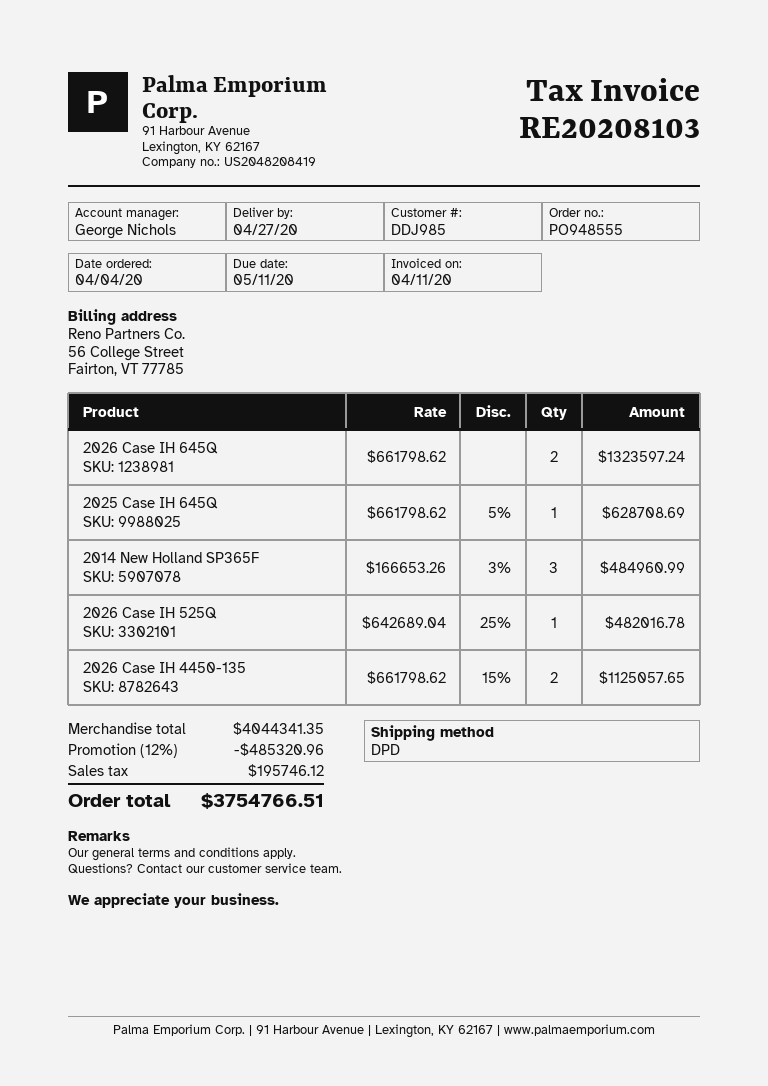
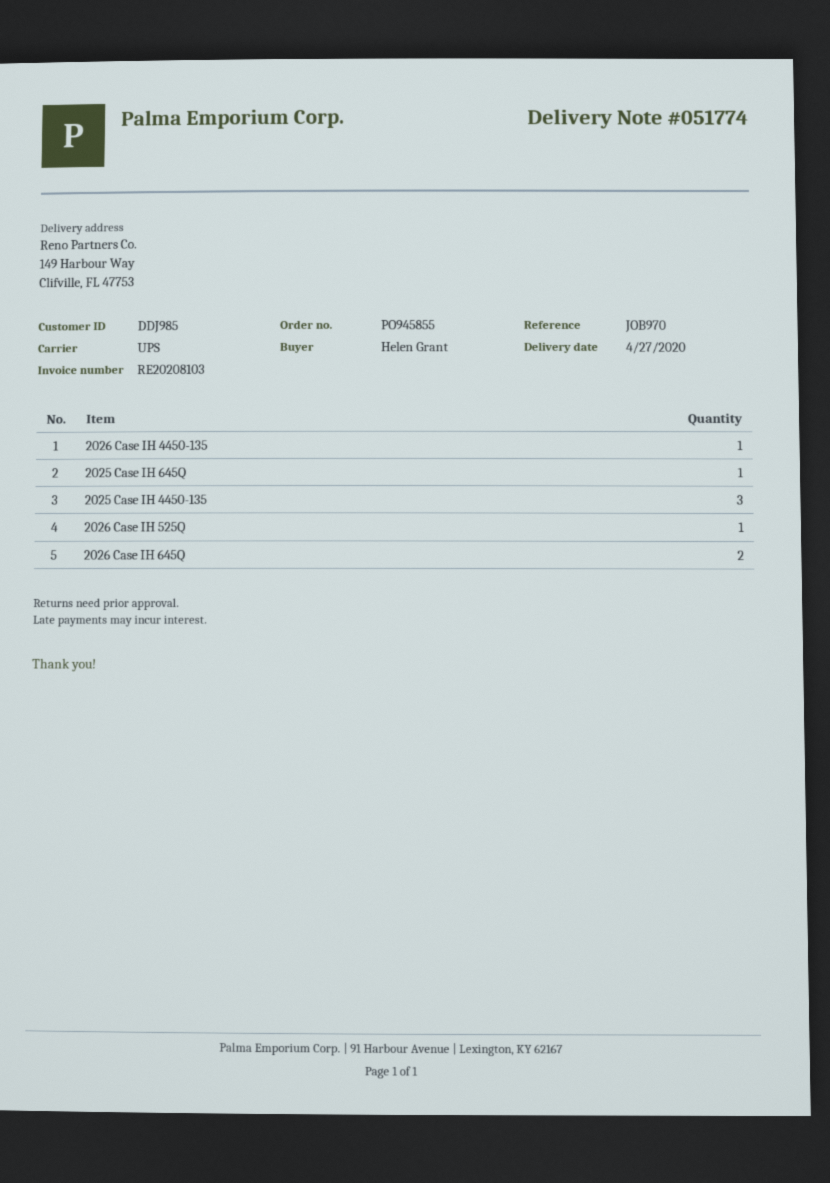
order number: PO948555 -> PO945855
shipping method: DPD -> UPS
2014 New Holland SP365F: 3 -> none
2026 Case IH 4450-135: 2 -> 1
2025 Case IH 4450-135: none -> 3

